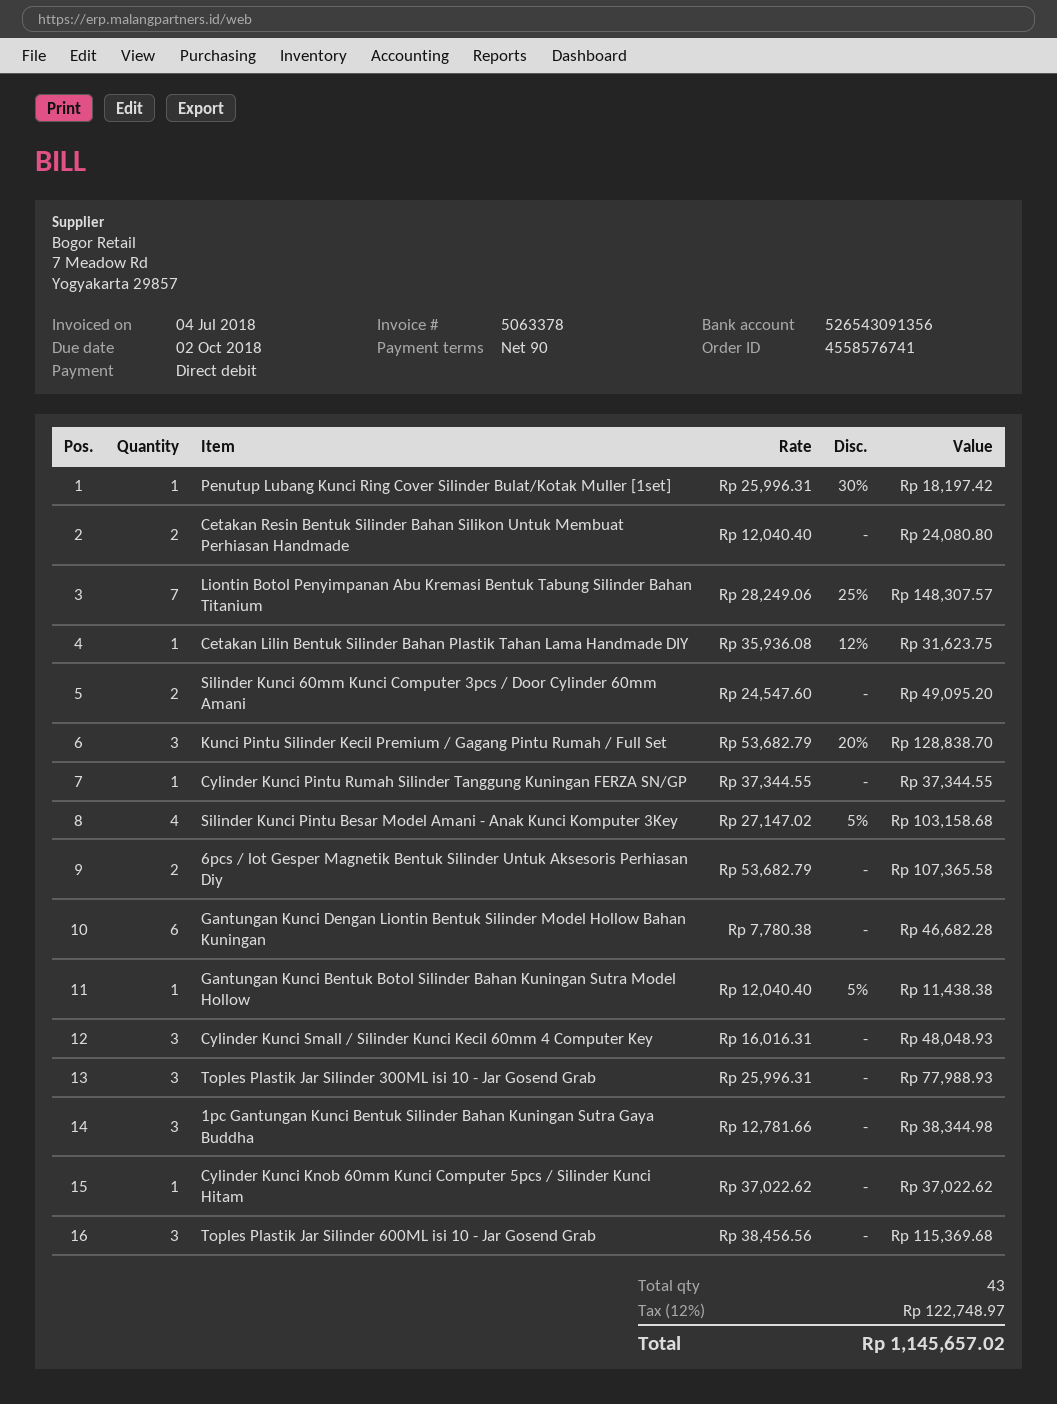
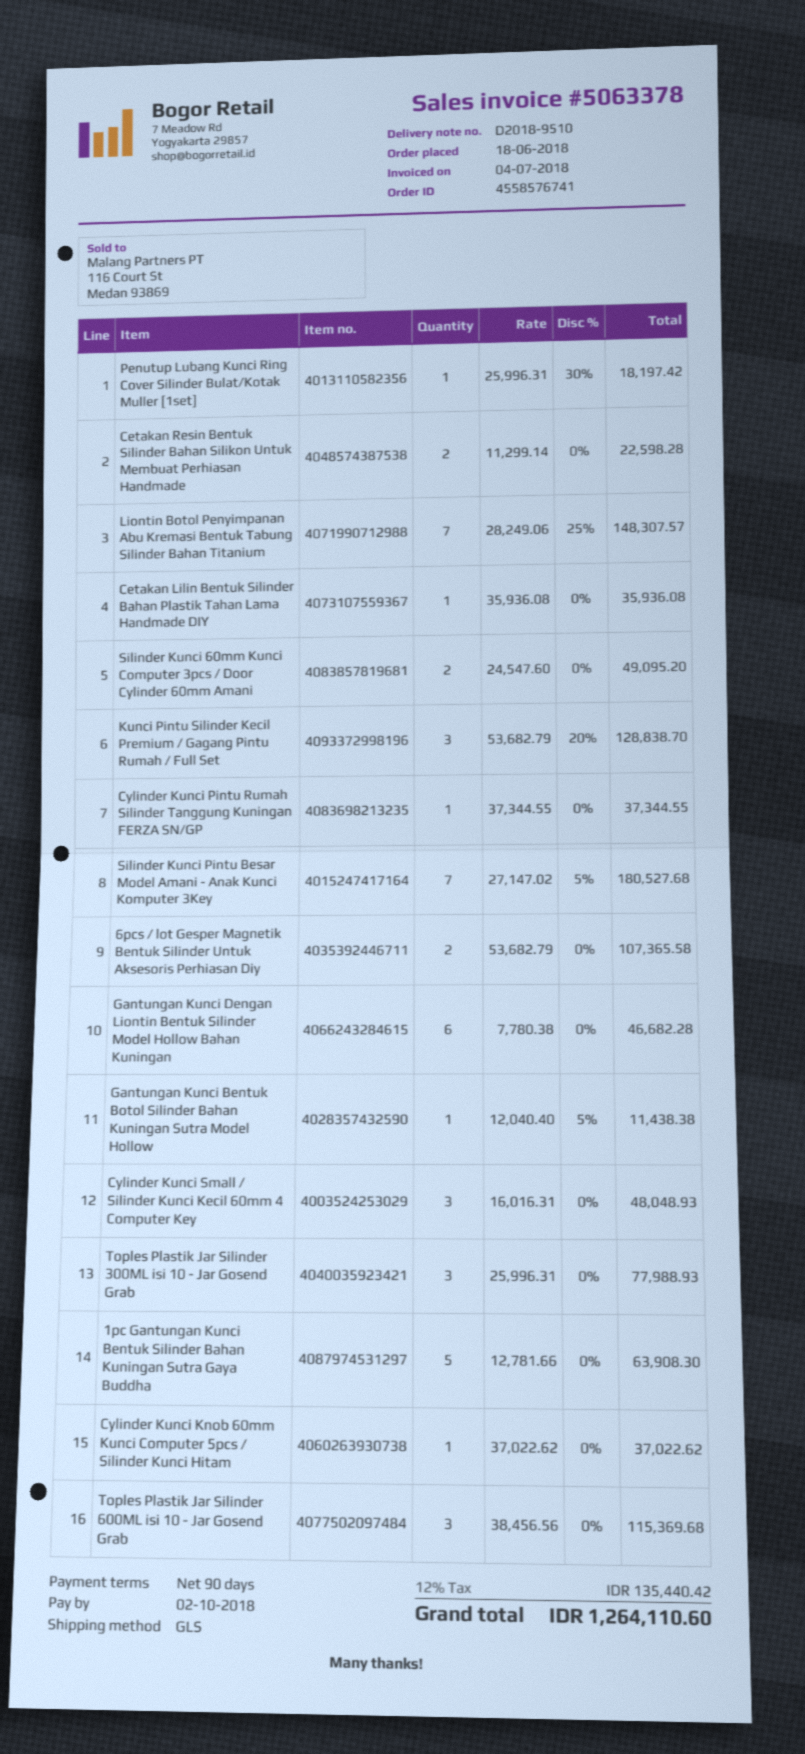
Cetakan Resin Bentuk Silinder Bahan Silikon Untuk Membuat Perhiasan Handmade: 2 x 12040.40 = 24080.80 -> 2 x 11299.14 = 22598.28
Cetakan Lilin Bentuk Silinder Bahan Plastik Tahan Lama Handmade DIY: 1 x 35936.08 - 12% = 31623.75 -> 1 x 35936.08 = 35936.08
Silinder Kunci Pintu Besar Model Amani - Anak Kunci Komputer 3Key: 4 x 27147.02 - 5% = 103158.68 -> 7 x 27147.02 - 5% = 180527.68
1pc Gantungan Kunci Bentuk Silinder Bahan Kuningan Sutra Gaya Buddha: 3 x 12781.66 = 38344.98 -> 5 x 12781.66 = 63908.30
tax: 12% = 122748.97 -> 12% = 135440.42
total: 1145657.02 -> 1264110.60

